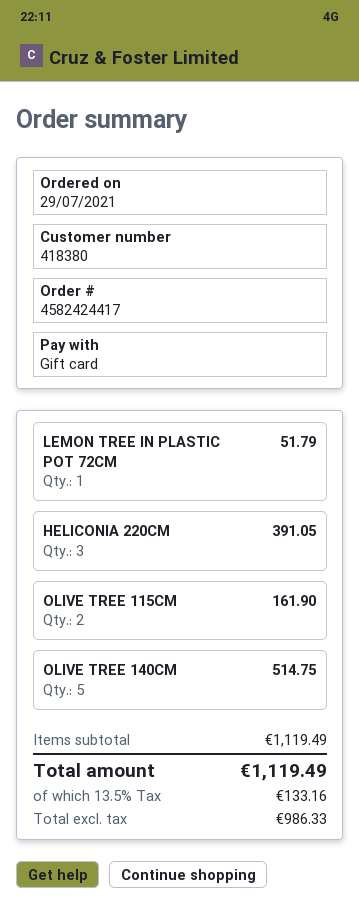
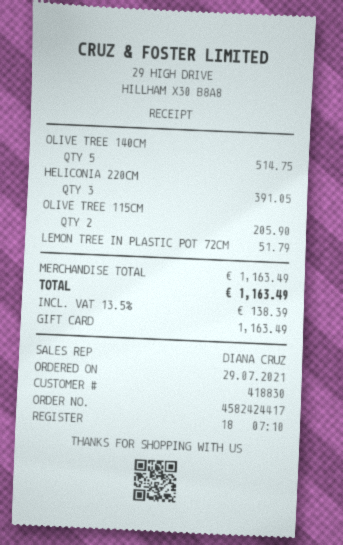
customer number: 418380 -> 418830
OLIVE TREE 115CM: 2 for 161.90 -> 2 for 205.90
subtotal: 1119.49 -> 1163.49
tax: 13.5% = 133.16 -> 13.5% = 138.39
total: 1119.49 -> 1163.49

